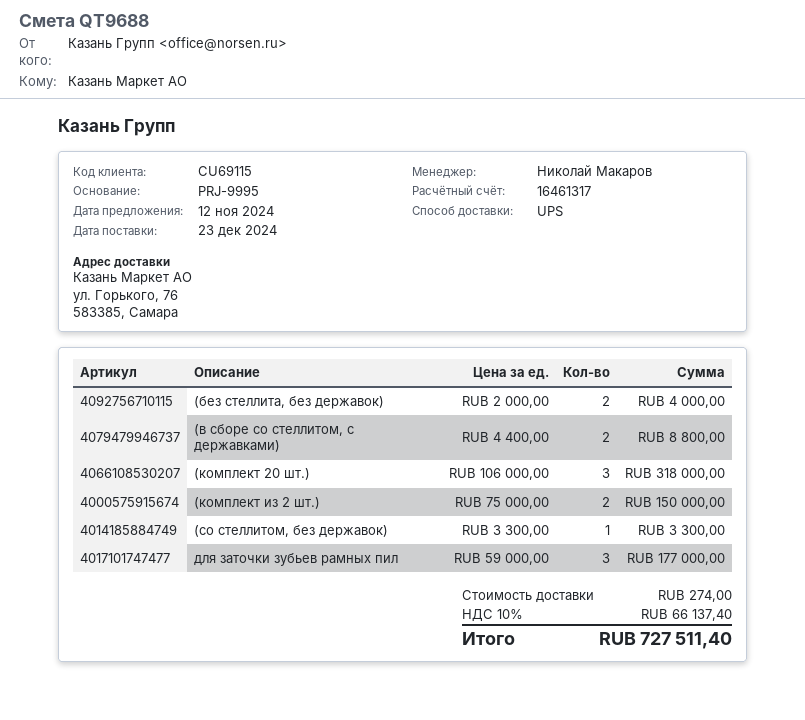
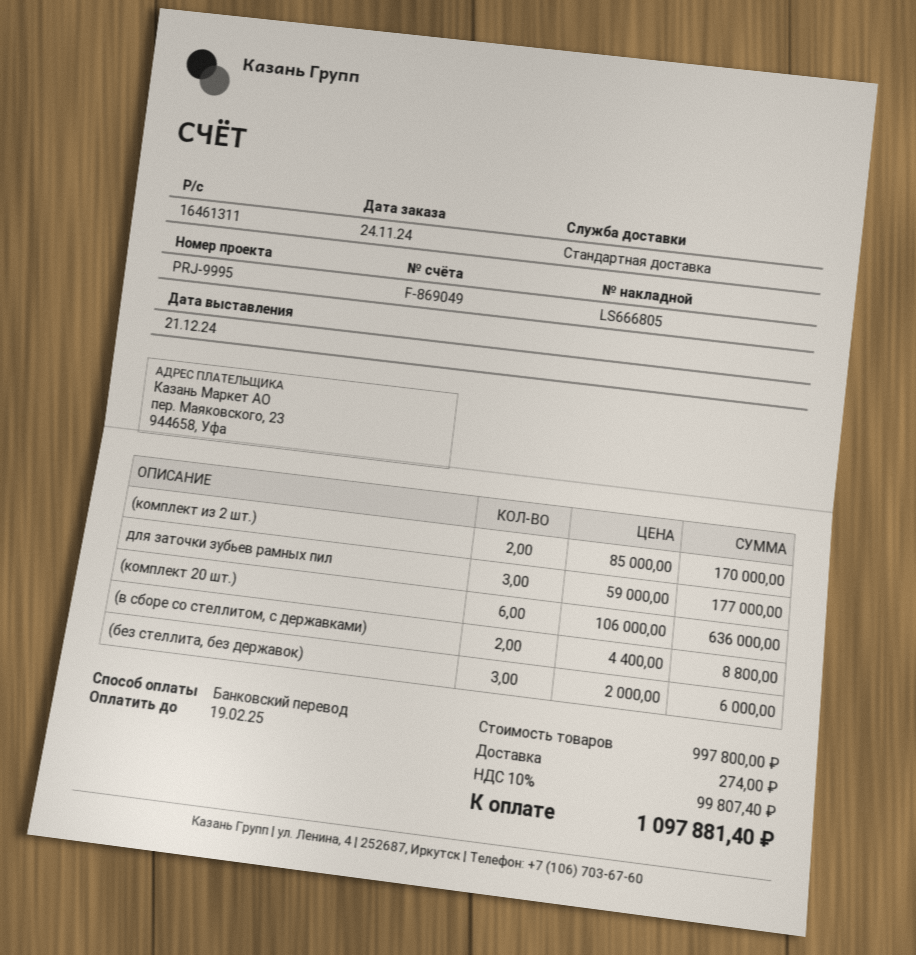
bank account: 16461317 -> 16461311
shipping method: UPS -> standard
(без стеллита, без державок): 2 x 2000.00 = 4000.00 -> 3 x 2000.00 = 6000.00
(комплект 20 шт.): 3 x 106000.00 = 318000.00 -> 6 x 106000.00 = 636000.00
(комплект из 2 шт.): 2 x 75000.00 = 150000.00 -> 2 x 85000.00 = 170000.00
(со стеллитом, без державок): 1 x 3300.00 = 3300.00 -> none
tax: 10% = 66137.40 -> 10% = 99807.40
total: 727511.40 -> 1097881.40

